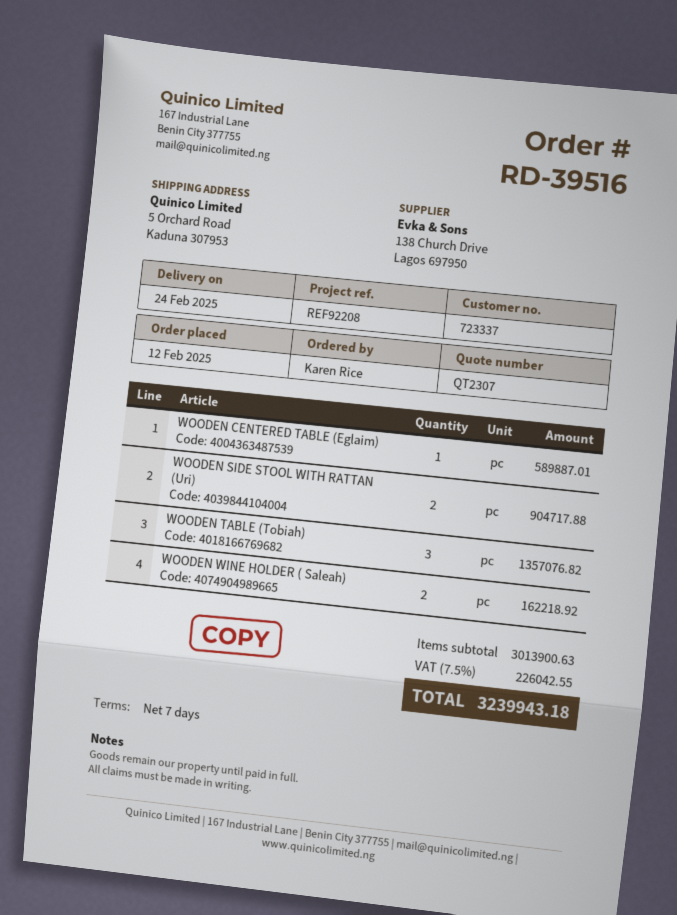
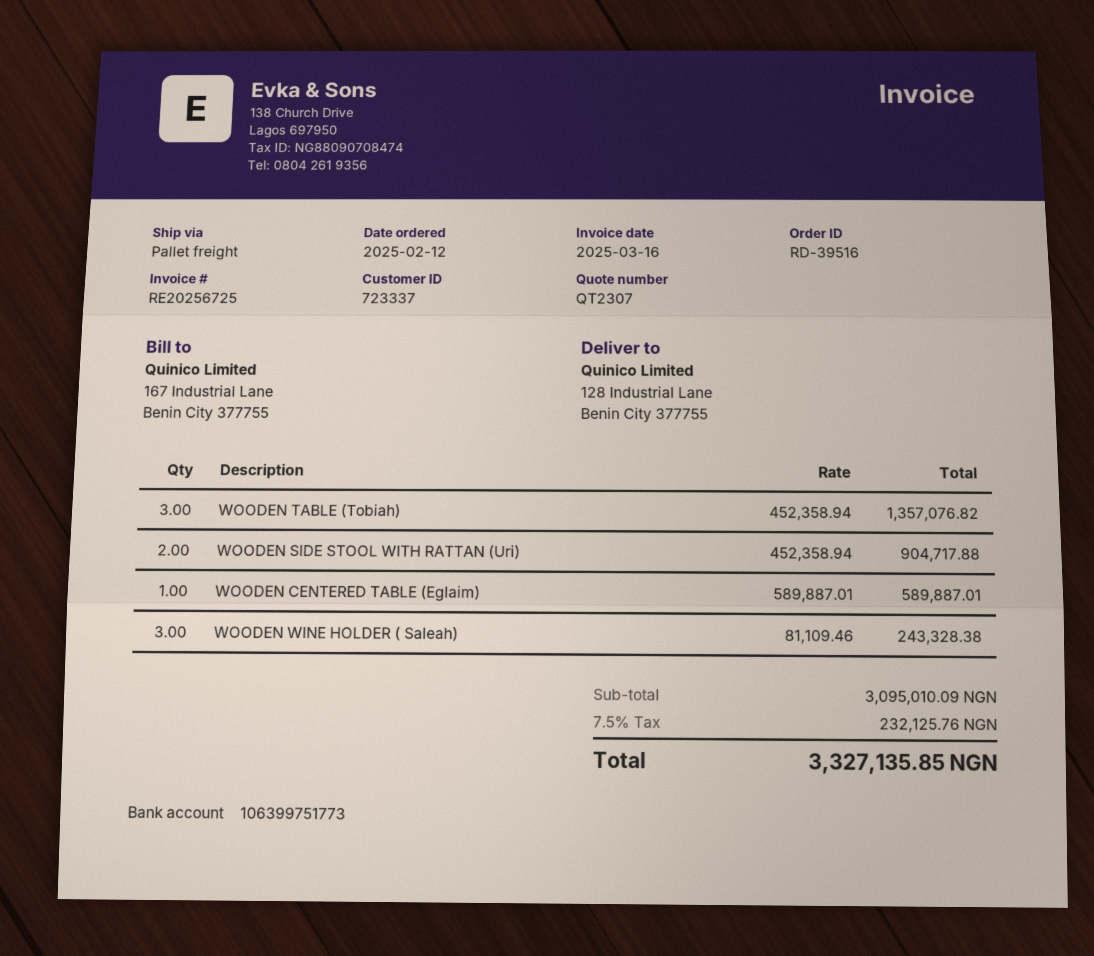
ship to: 5 Orchard Road, Kaduna 307953 -> 128 Industrial Lane, Benin City 377755
WOODEN WINE HOLDER ( Saleah): 2 for 162218.92 -> 3 for 243328.38
subtotal: 3013900.63 -> 3095010.09
tax: 7.5% = 226042.55 -> 7.5% = 232125.76
total: 3239943.18 -> 3327135.85

